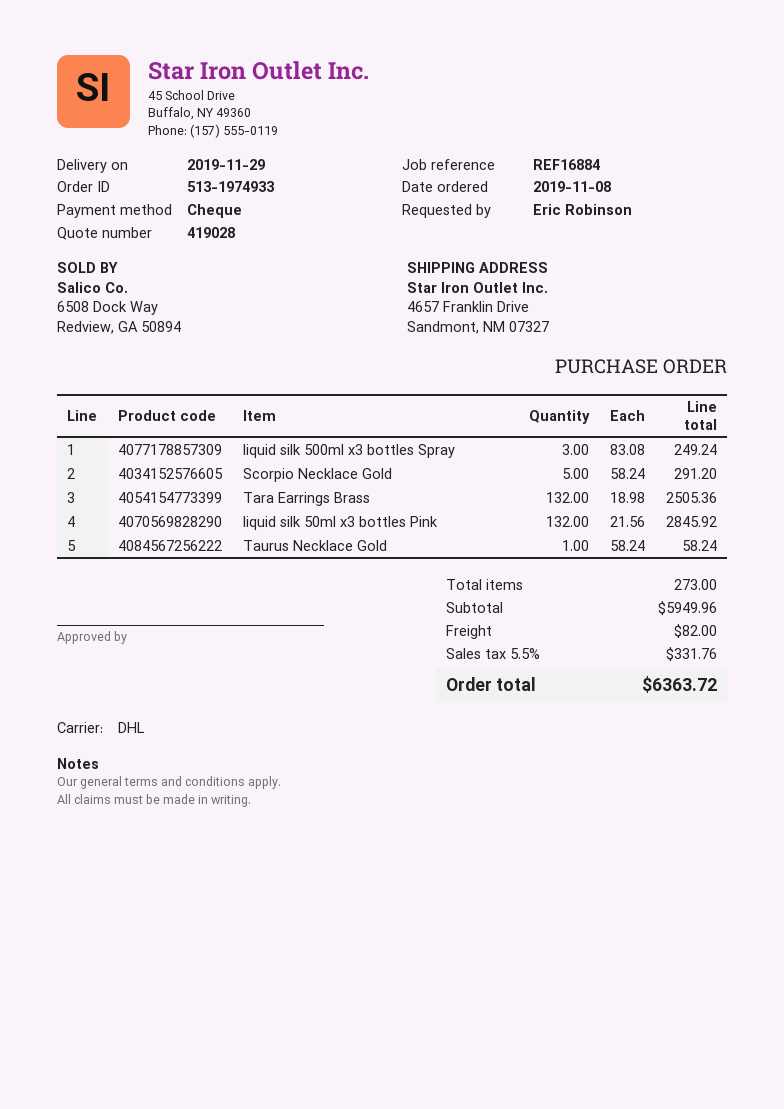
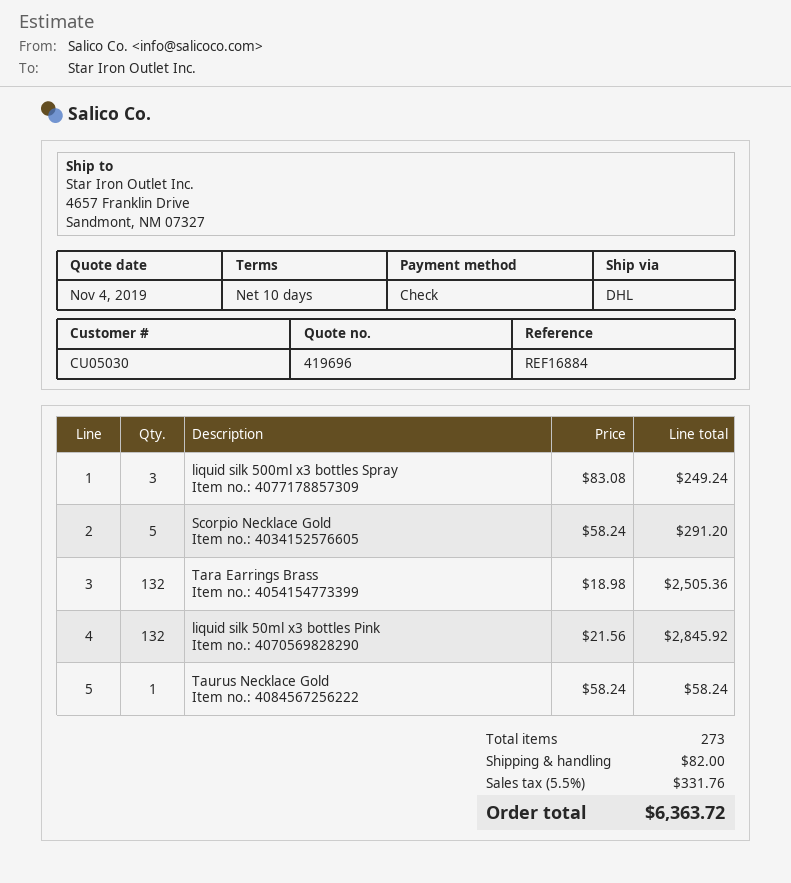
quote number: 419028 -> 419696

